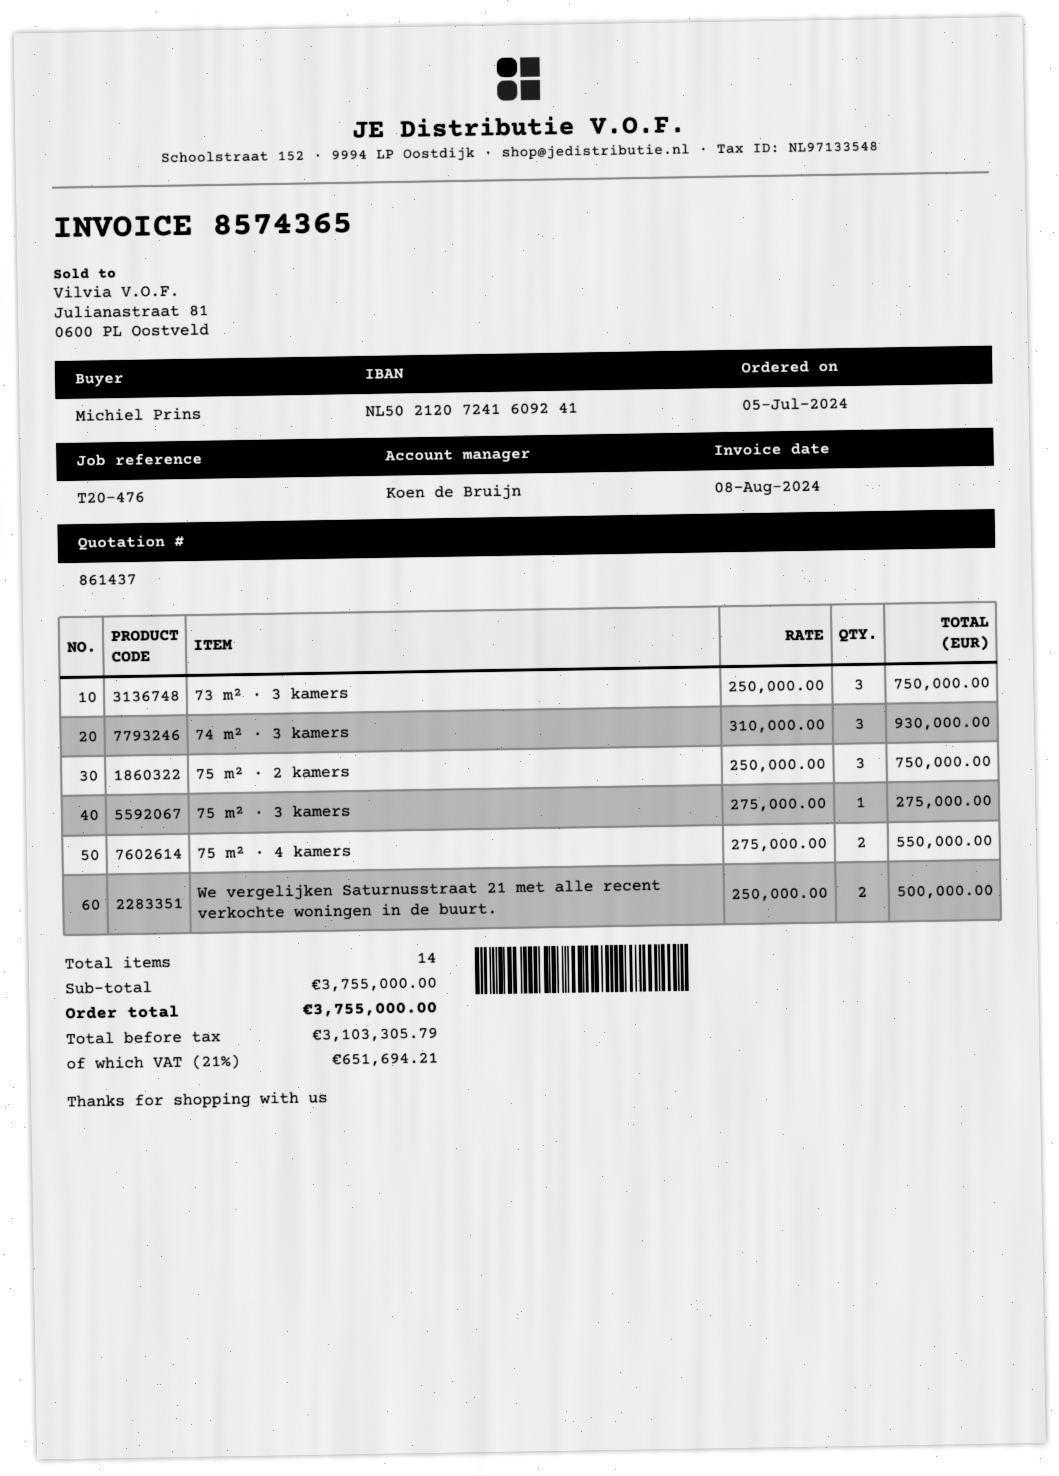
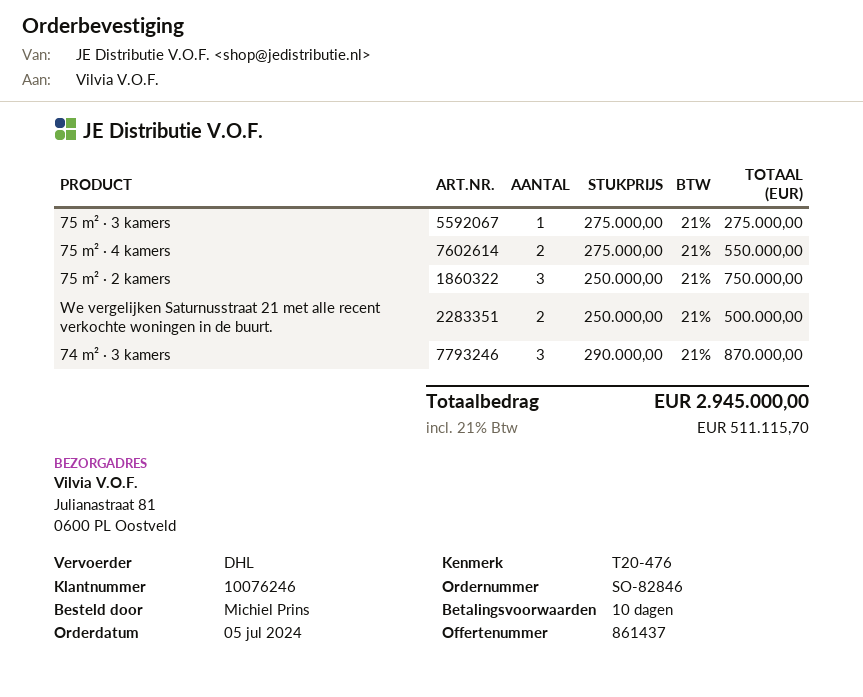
73 m² · 3 kamers: 3 x 250000.00 = 750000.00 -> none
74 m² · 3 kamers: 3 x 310000.00 = 930000.00 -> 3 x 290000.00 = 870000.00
tax: 21% = 651694.21 -> 21% = 511115.70
total: 3755000.00 -> 2945000.00

